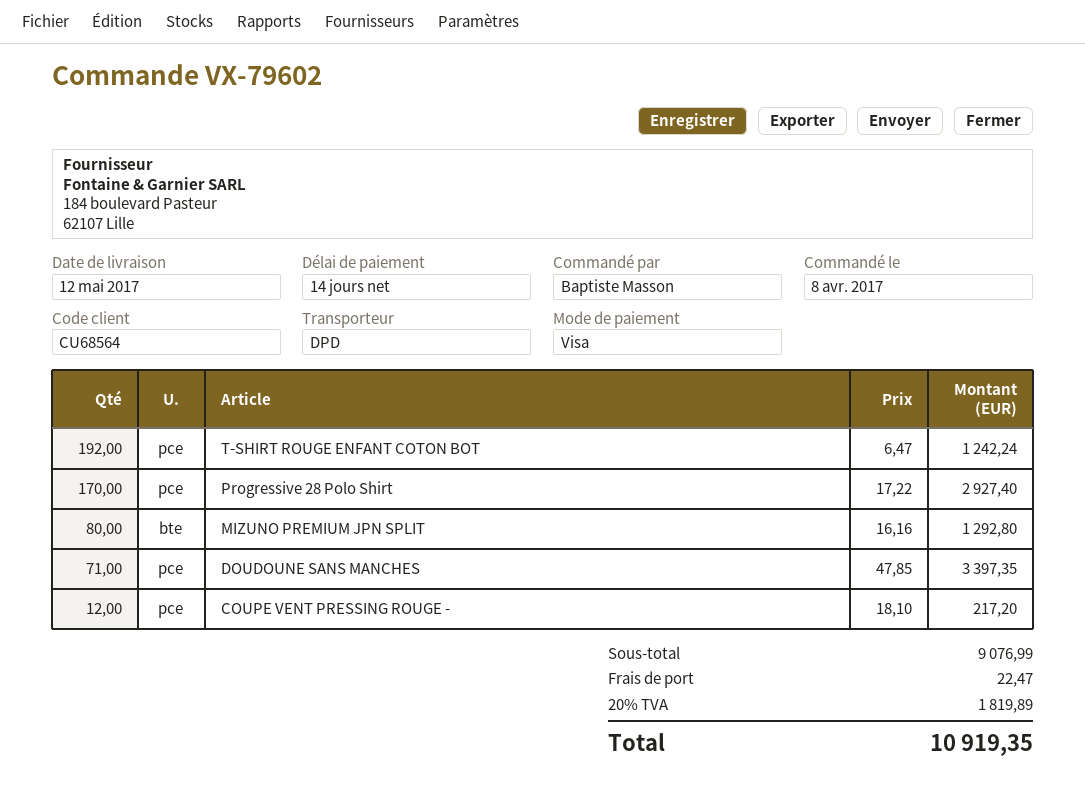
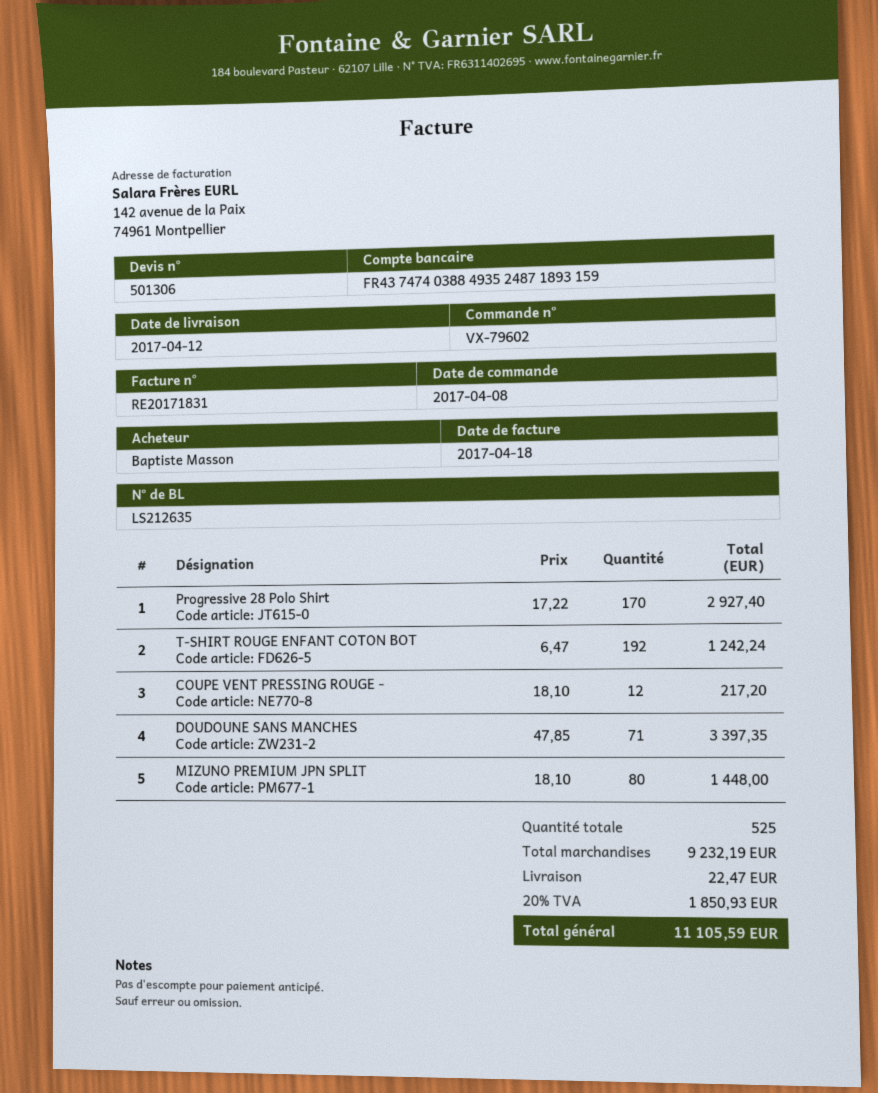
delivery date: 2017-05-12 -> 2017-04-12
MIZUNO PREMIUM JPN SPLIT: 80 x 16.16 = 1292.80 -> 80 x 18.10 = 1448.00
subtotal: 9076.99 -> 9232.19
tax: 20% = 1819.89 -> 20% = 1850.93
total: 10919.35 -> 11105.59

